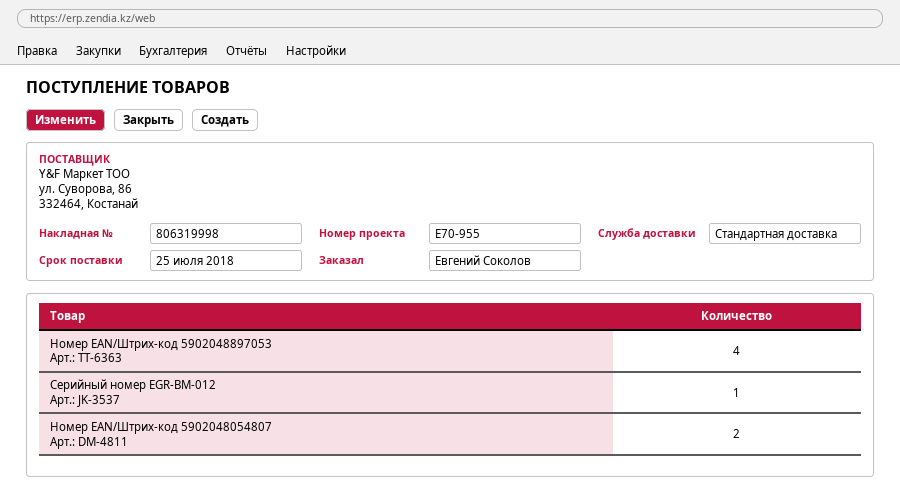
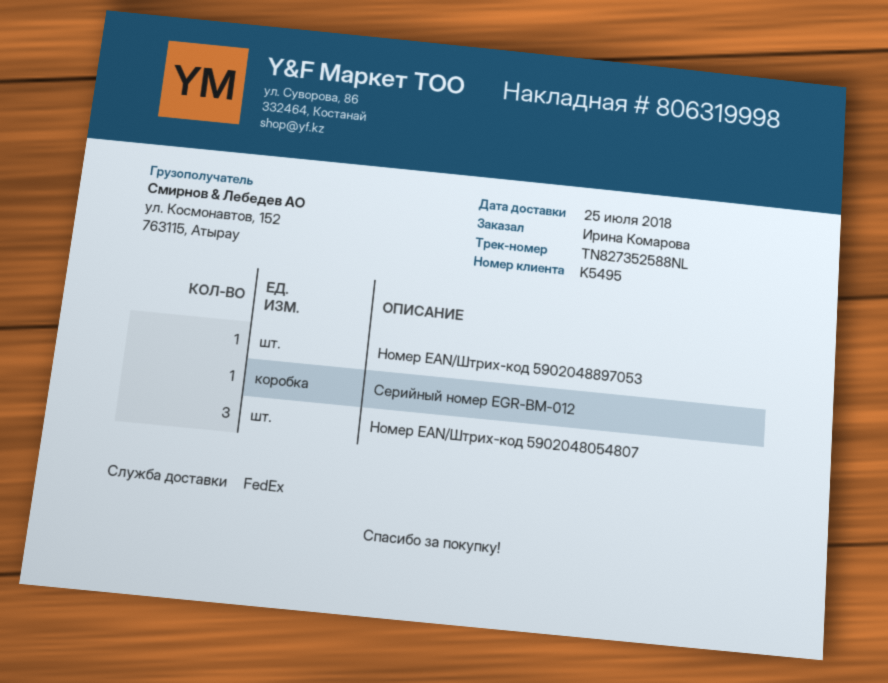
ordered by: Евгений Соколов -> Ирина Комарова
shipping method: standard -> FedEx
Номер EAN/Штрих-код 5902048897053: 4 -> 1
Номер EAN/Штрих-код 5902048054807: 2 -> 3

